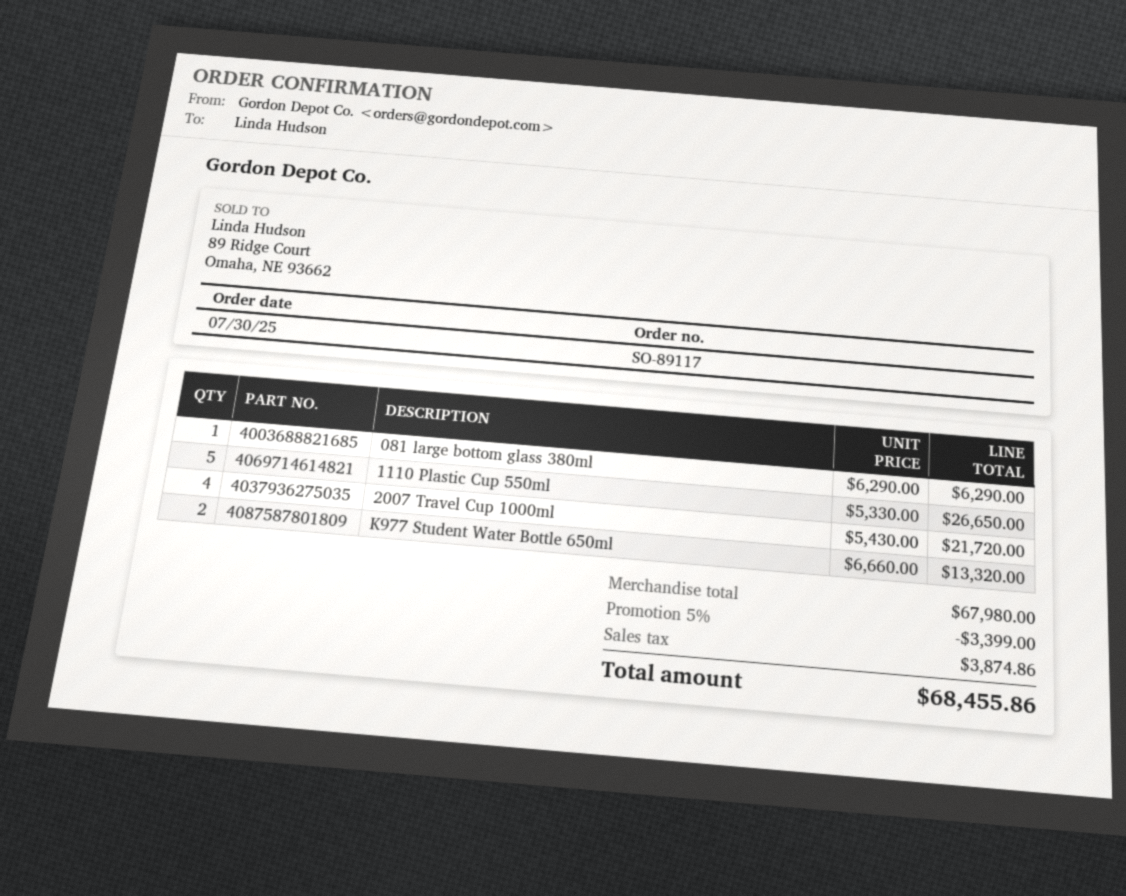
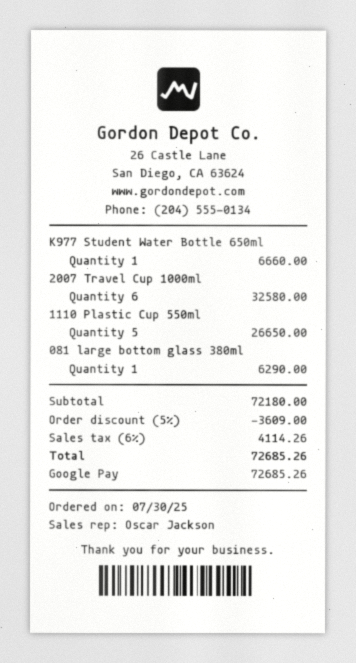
2007 Travel Cup 1000ml: 4 for 21720.00 -> 6 for 32580.00
K977 Student Water Bottle 650ml: 2 for 13320.00 -> 1 for 6660.00
subtotal: 67980.00 -> 72180.00
discount: 5% = 3399.00 -> 5% = 3609.00
tax: 3874.86 -> 4114.26
total: 68455.86 -> 72685.26

